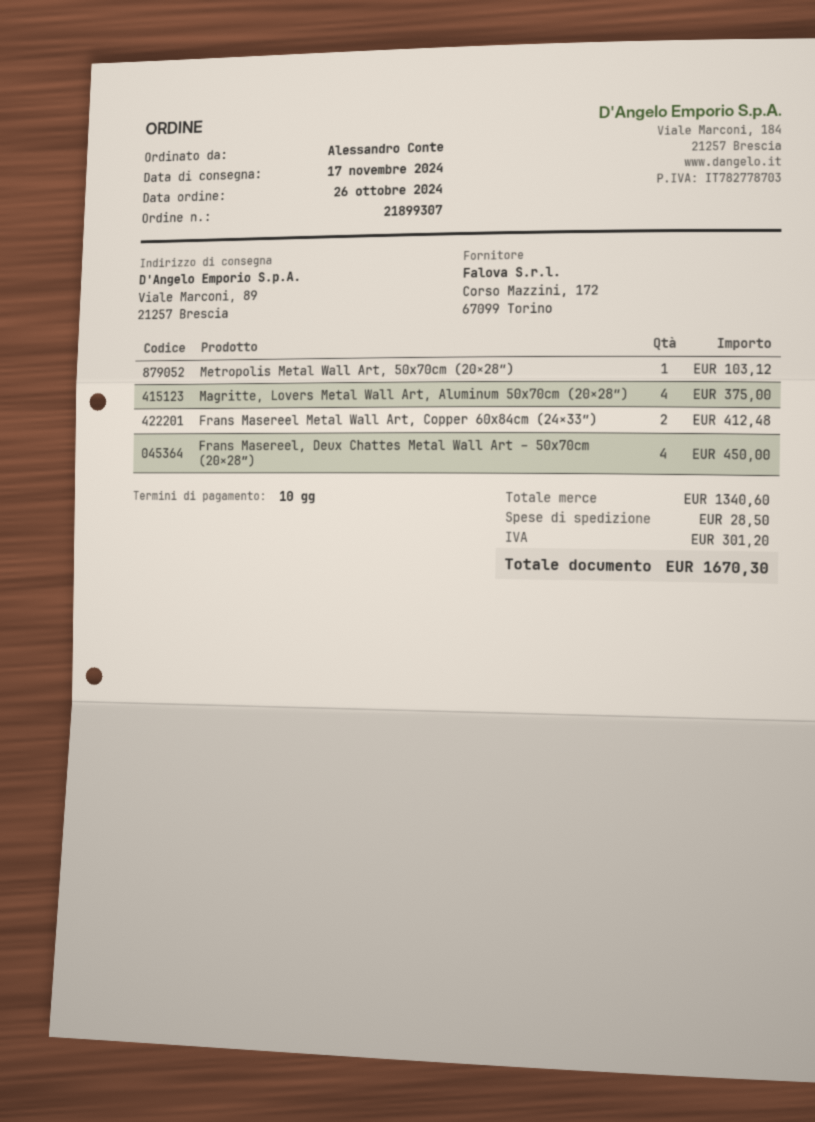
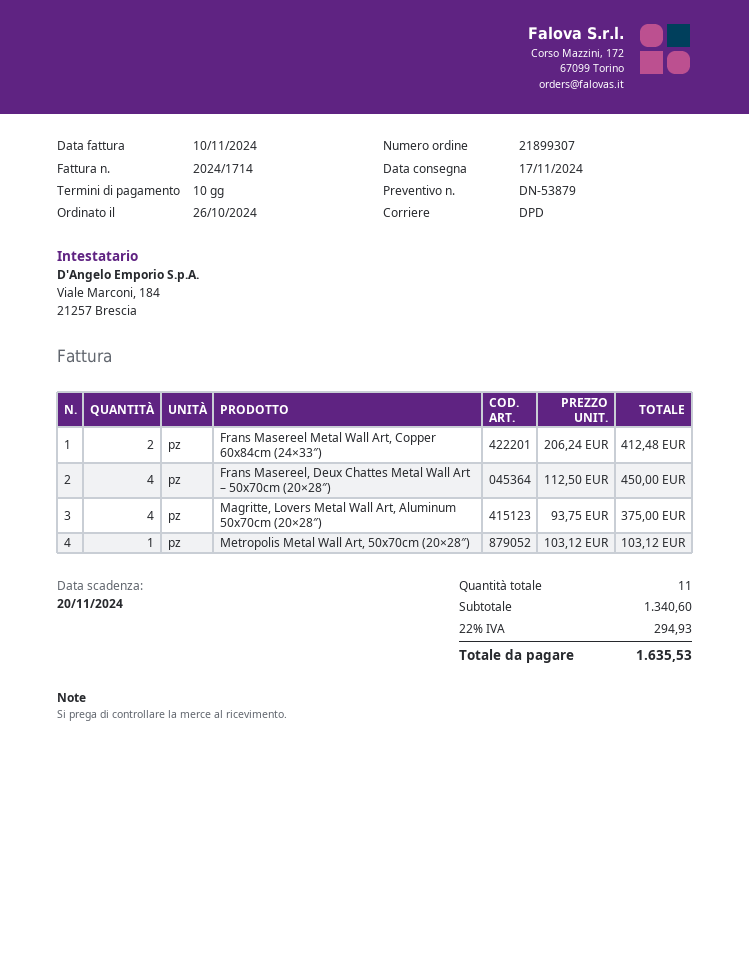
shipping: 28.50 -> none
tax: 301.20 -> 294.93
total: 1670.30 -> 1635.53

